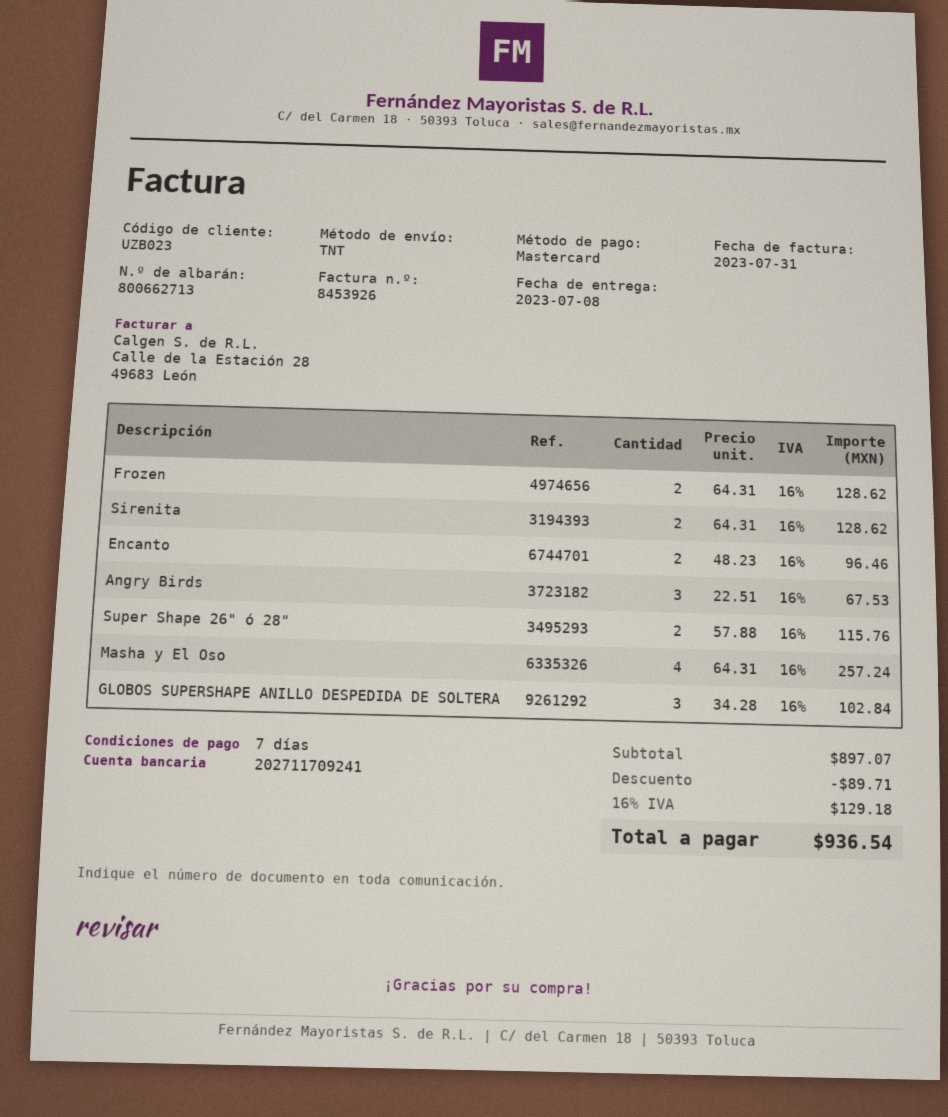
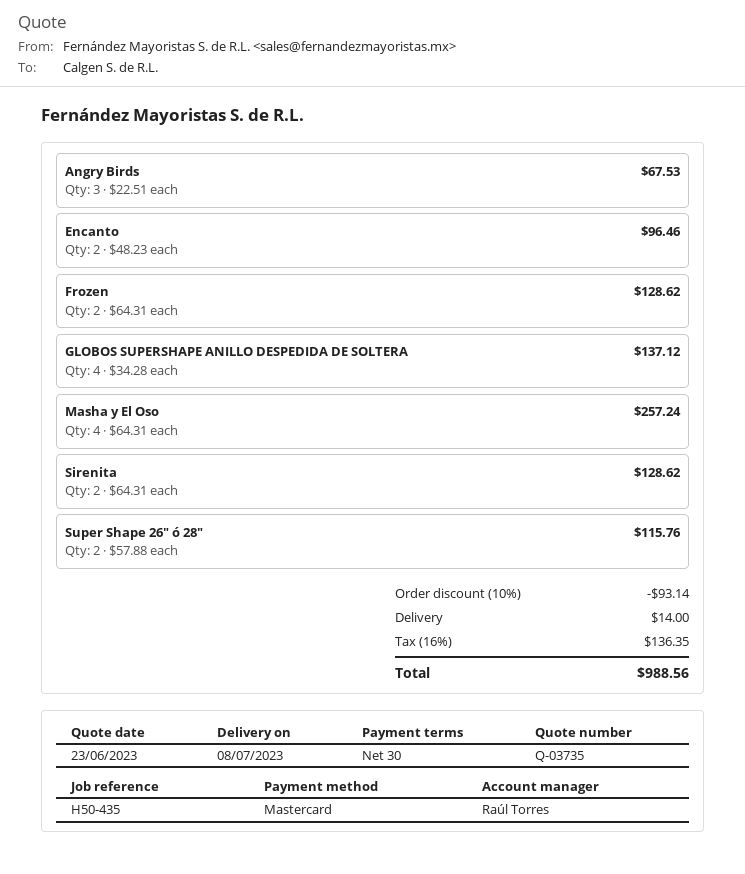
payment terms: 7 days -> 30 days
GLOBOS SUPERSHAPE ANILLO DESPEDIDA DE SOLTERA: 3 x 34.28 = 102.84 -> 4 x 34.28 = 137.12
discount: 89.71 -> 93.14
shipping: none -> 14.00
tax: 16% = 129.18 -> 16% = 136.35
total: 936.54 -> 988.56

